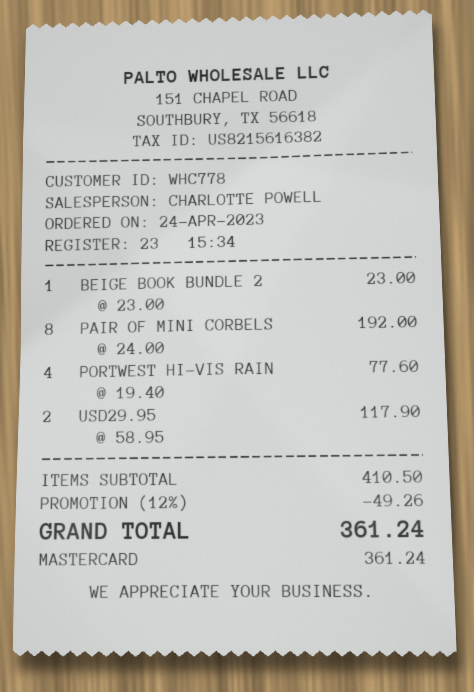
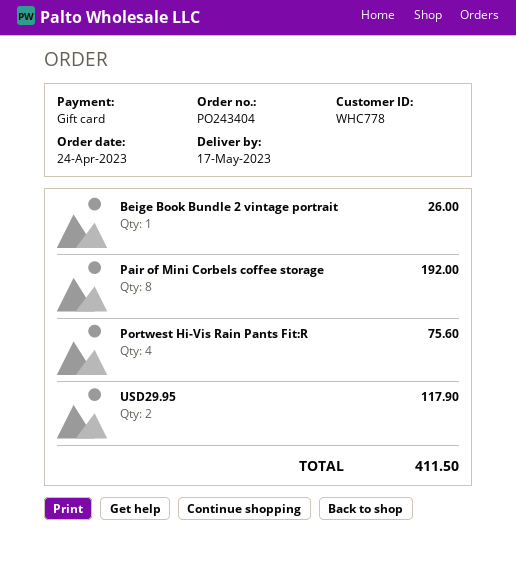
payment method: Mastercard -> gift card
BEIGE BOOK BUNDLE 2: 1 for 23.00 -> 1 for 26.00
PORTWEST HI-VIS RAIN: 4 for 77.60 -> 4 for 75.60
discount: 12% = 49.26 -> none
total: 361.24 -> 411.50

